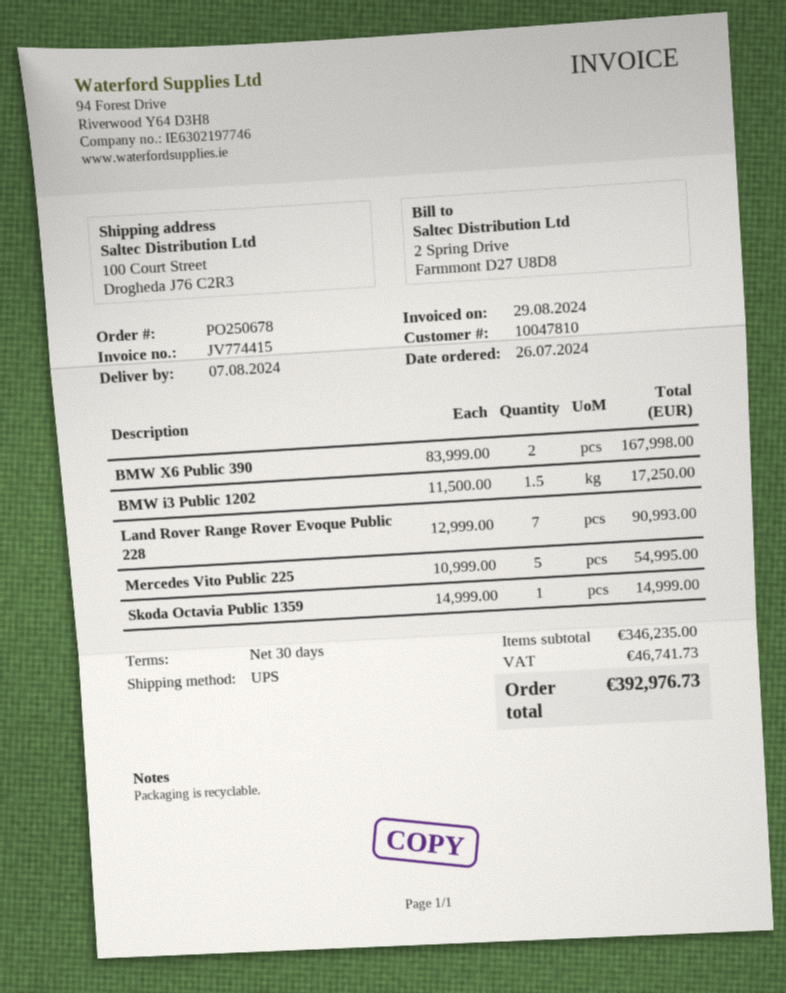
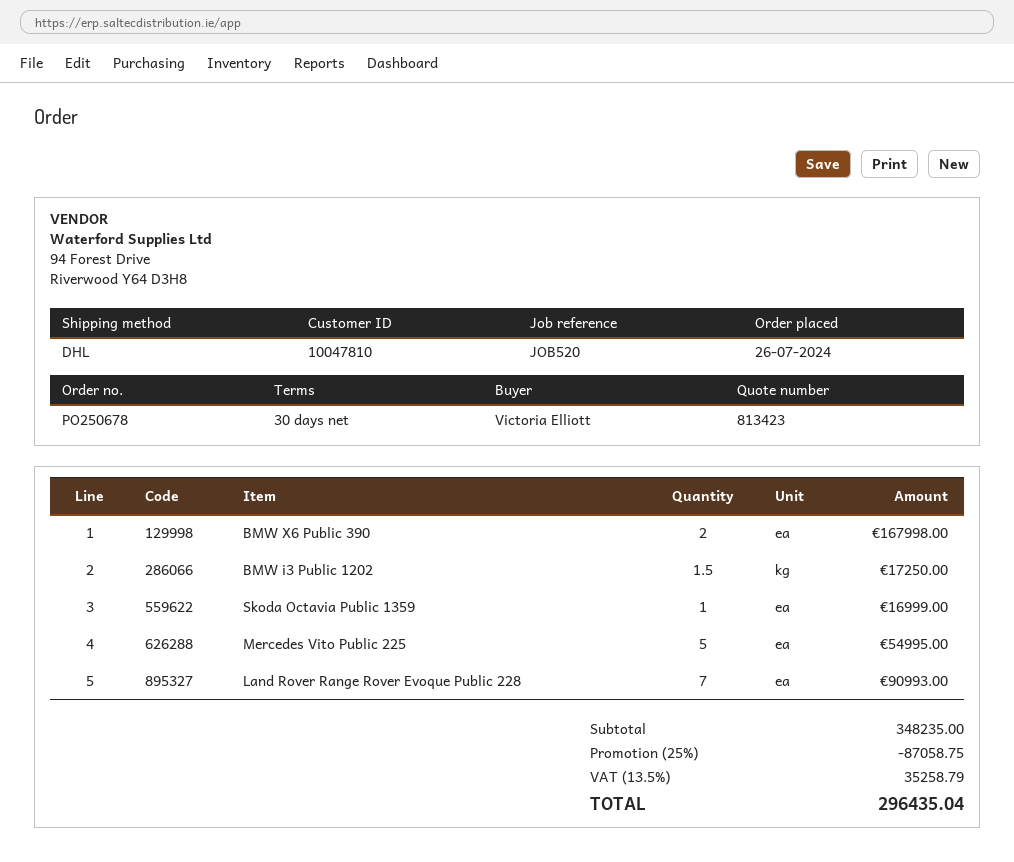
shipping method: UPS -> DHL
Skoda Octavia Public 1359: 1 for 14999.00 -> 1 for 16999.00
subtotal: 346235.00 -> 348235.00
discount: none -> 25% = 87058.75
tax: 46741.73 -> 35258.79
total: 392976.73 -> 296435.04

